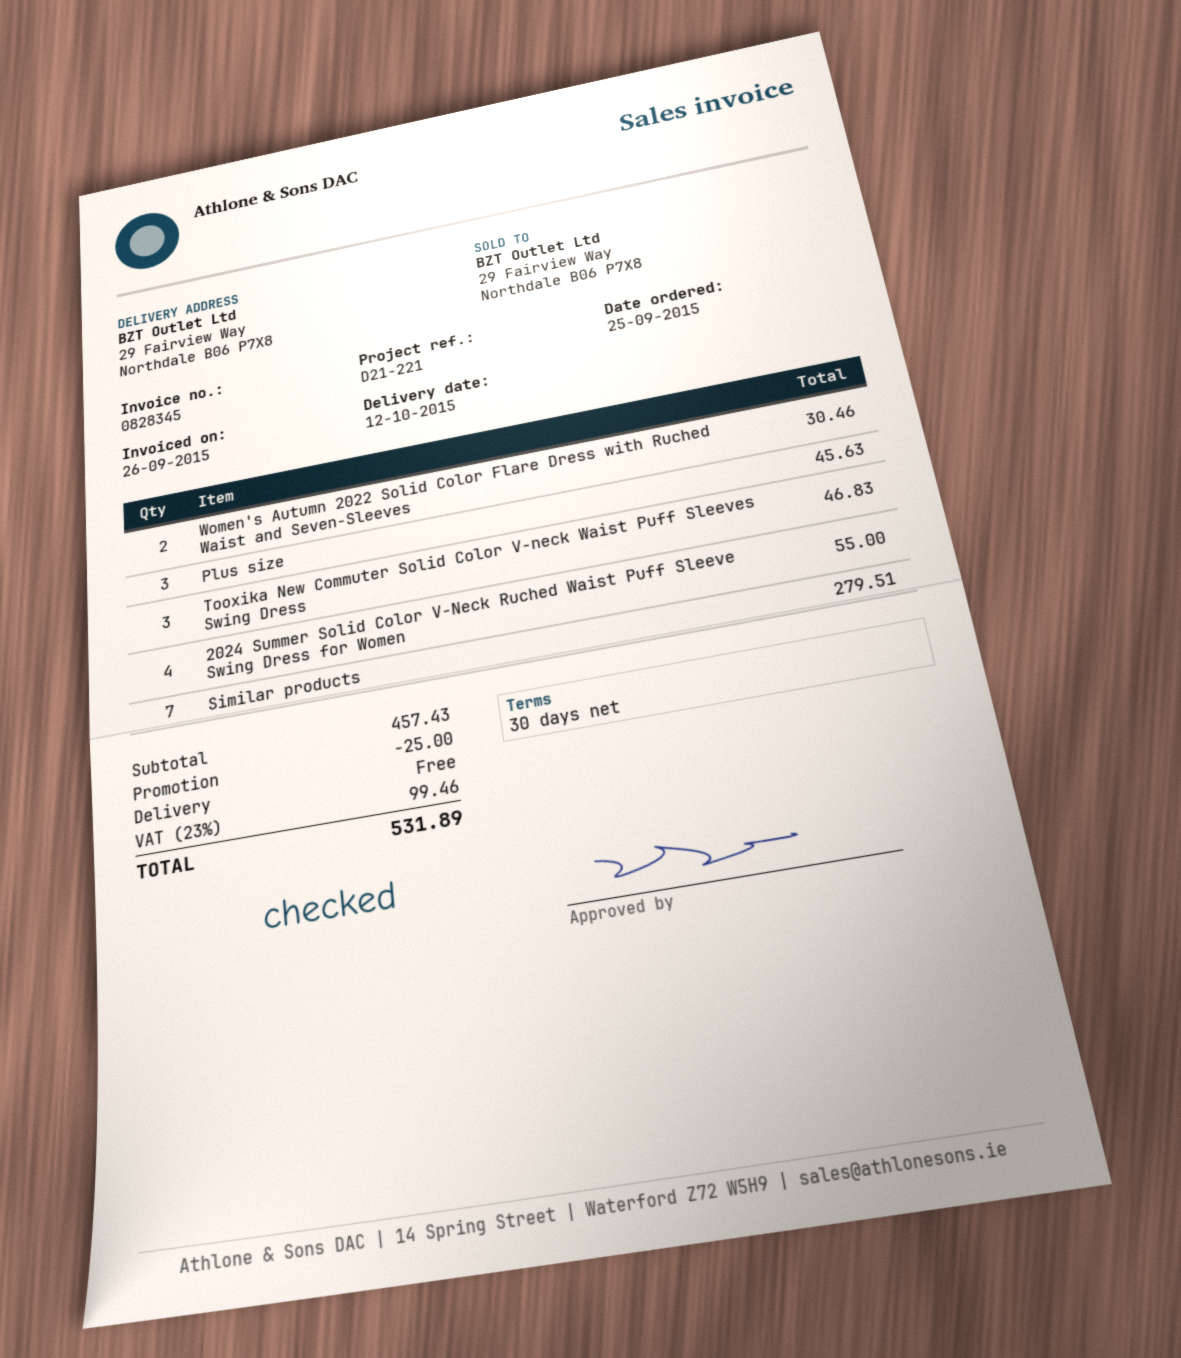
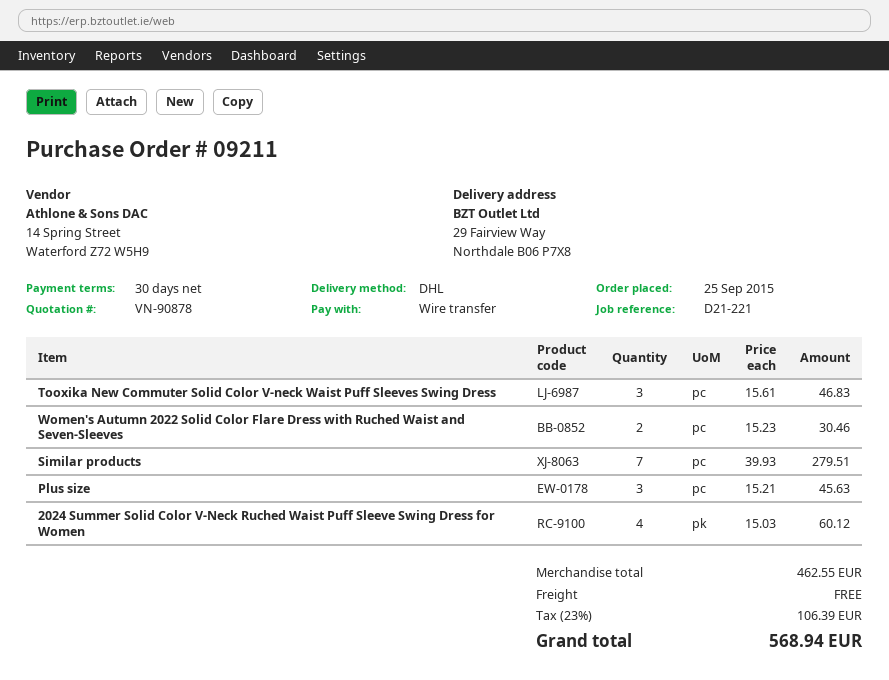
2024 Summer Solid Color V-Neck Ruched Waist Puff Sleeve Swing Dress for Women: 4 for 55.00 -> 4 for 60.12
subtotal: 457.43 -> 462.55
discount: 25.00 -> none
tax: 23% = 99.46 -> 23% = 106.39
total: 531.89 -> 568.94

